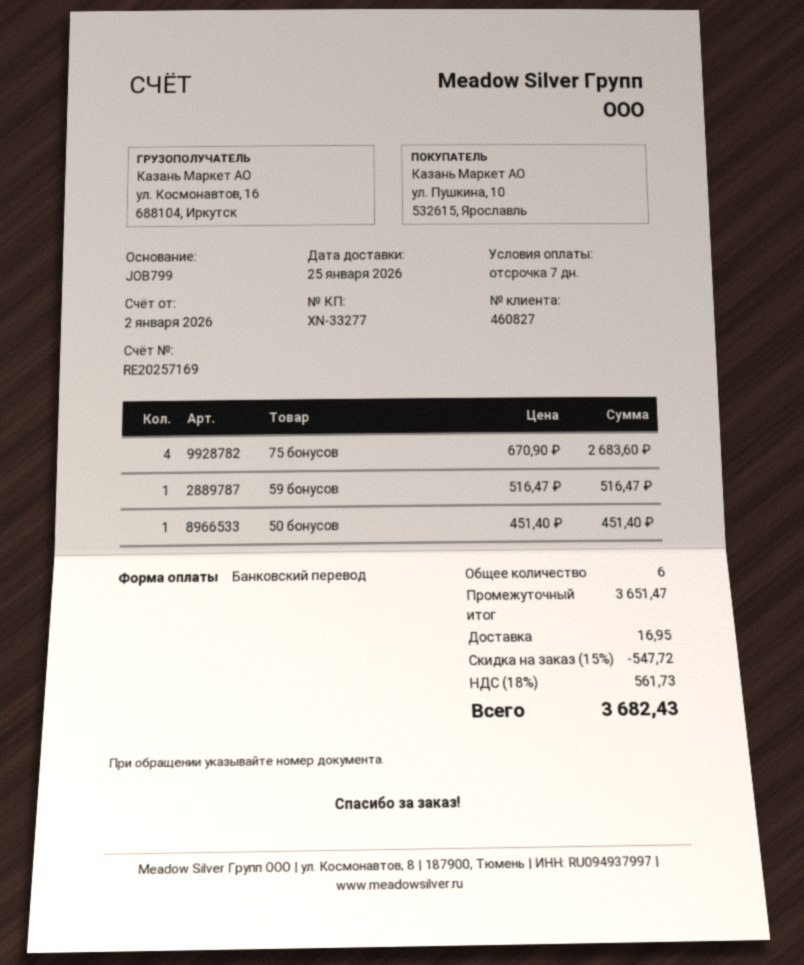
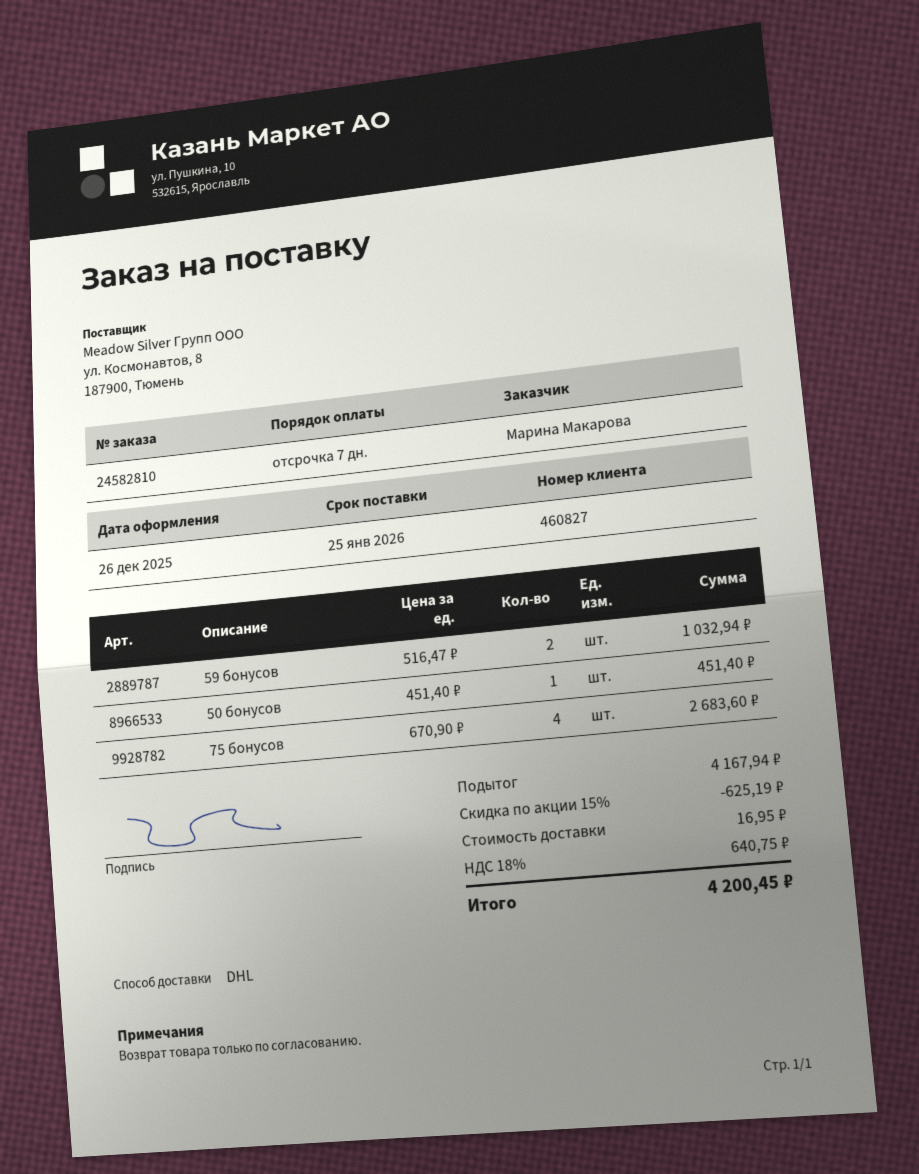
59 бонусов: 1 x 516.47 = 516.47 -> 2 x 516.47 = 1032.94
subtotal: 3651.47 -> 4167.94
discount: 15% = 547.72 -> 15% = 625.19
tax: 18% = 561.73 -> 18% = 640.75
total: 3682.43 -> 4200.45

